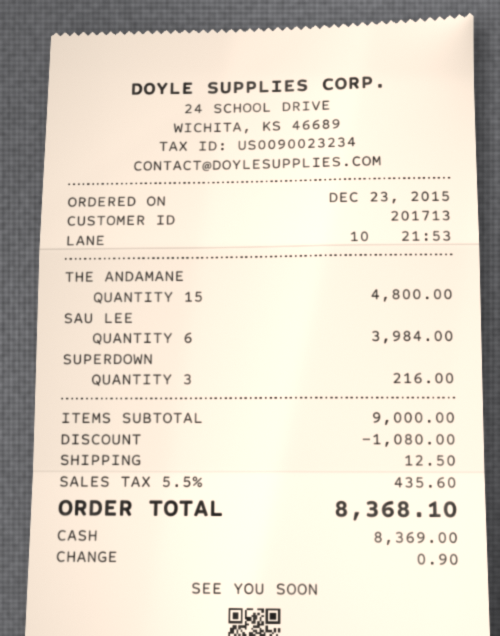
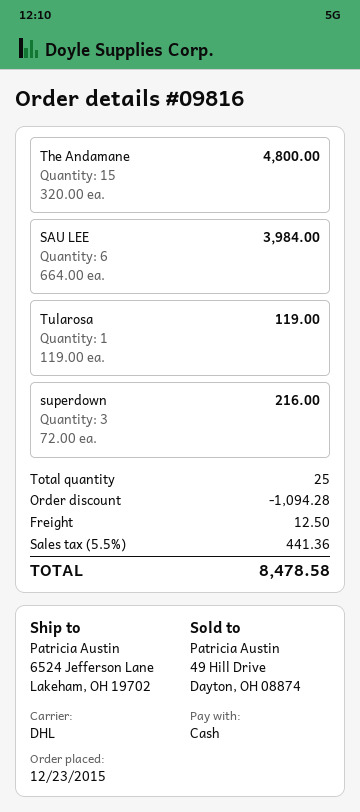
Tularosa: none -> 1 for 119.00
discount: 1080.00 -> 1094.28
tax: 5.5% = 435.60 -> 5.5% = 441.36
total: 8368.10 -> 8478.58

